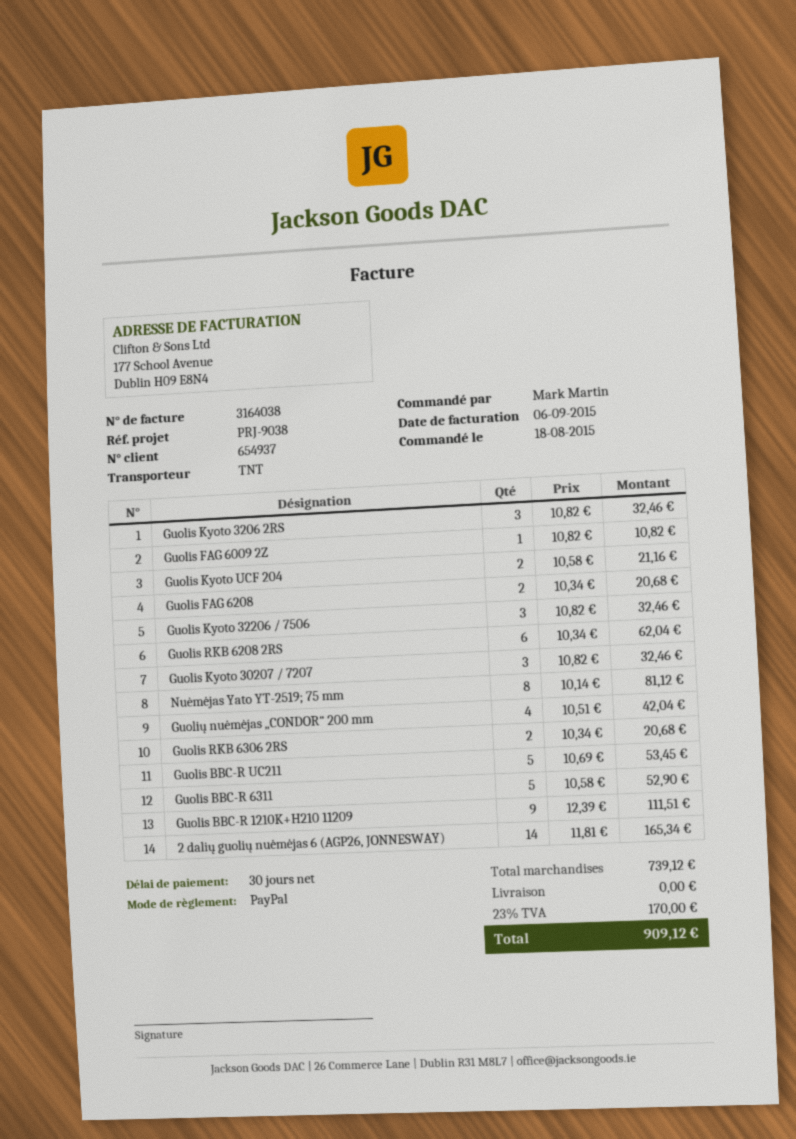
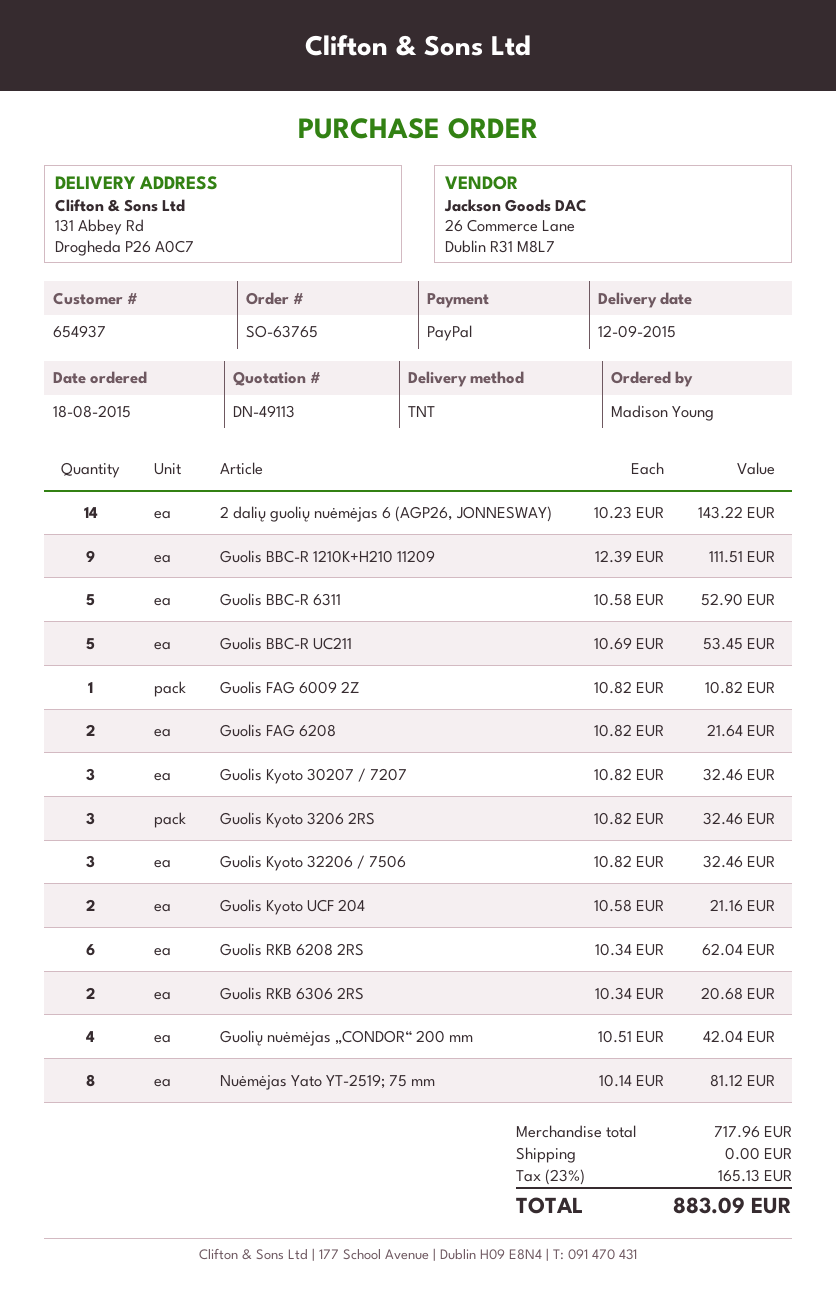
ordered by: Mark Martin -> Madison Young
Guolis FAG 6208: 2 x 10.34 = 20.68 -> 2 x 10.82 = 21.64
2 dalių guolių nuėmėjas 6 (AGP26, JONNESWAY): 14 x 11.81 = 165.34 -> 14 x 10.23 = 143.22
subtotal: 739.12 -> 717.96
tax: 23% = 170.00 -> 23% = 165.13
total: 909.12 -> 883.09

